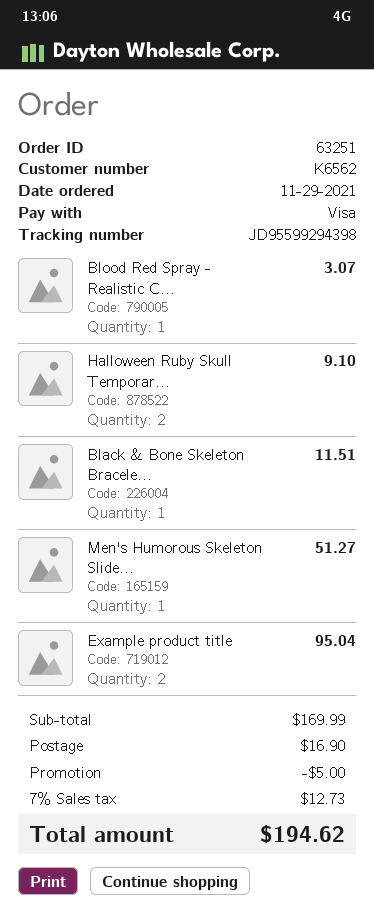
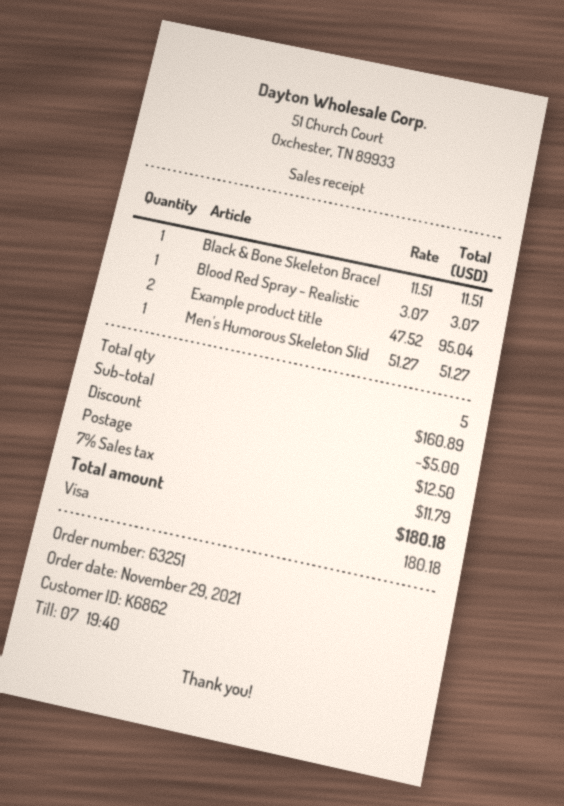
customer number: K6562 -> K6862
Halloween Ruby Skull Temporar...: 2 for 9.10 -> none
subtotal: 169.99 -> 160.89
shipping: 16.90 -> 12.50
tax: 7% = 12.73 -> 7% = 11.79
total: 194.62 -> 180.18

